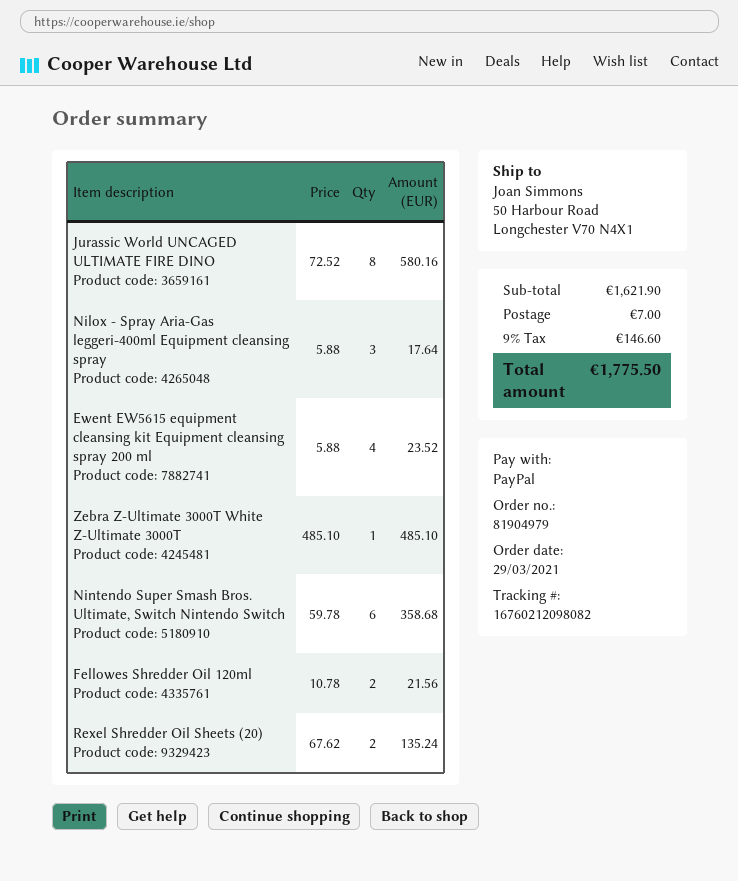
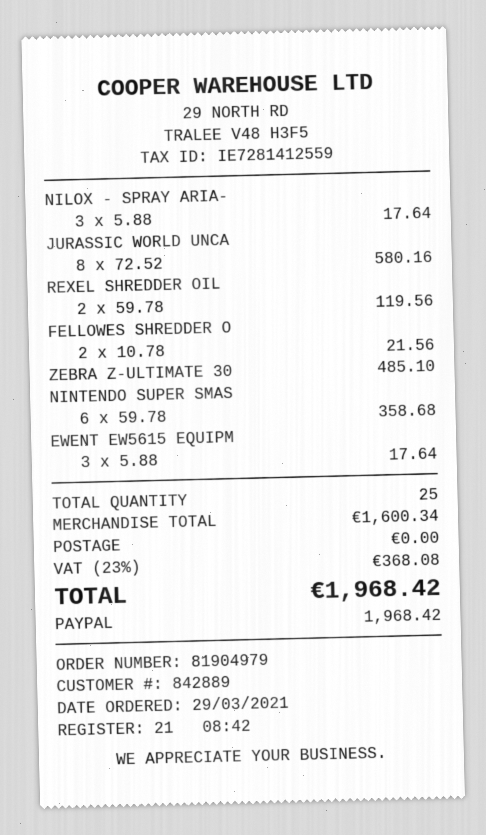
Ewent EW5615 equipment cleansing kit Equipment cleansing spray 200 ml: 4 x 5.88 = 23.52 -> 3 x 5.88 = 17.64
Rexel Shredder Oil Sheets (20): 2 x 67.62 = 135.24 -> 2 x 59.78 = 119.56
subtotal: 1621.90 -> 1600.34
shipping: 7.00 -> 0.00
tax: 9% = 146.60 -> 23% = 368.08
total: 1775.50 -> 1968.42

